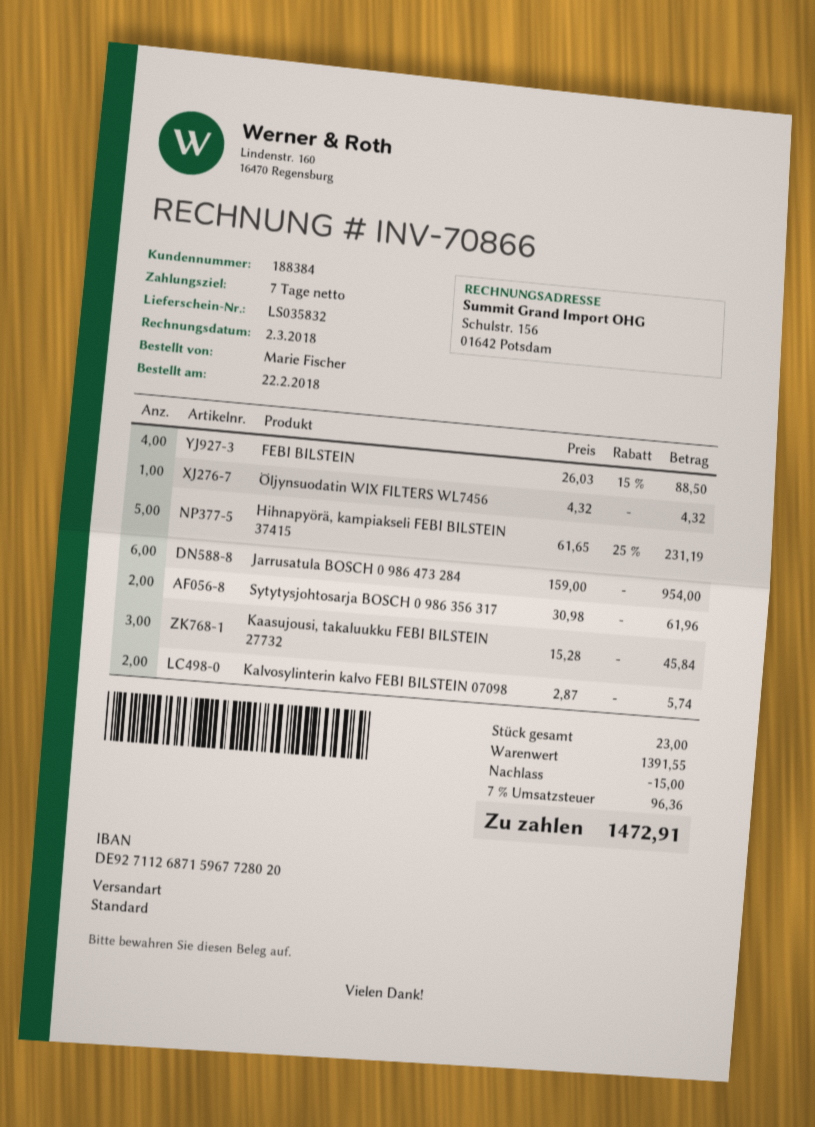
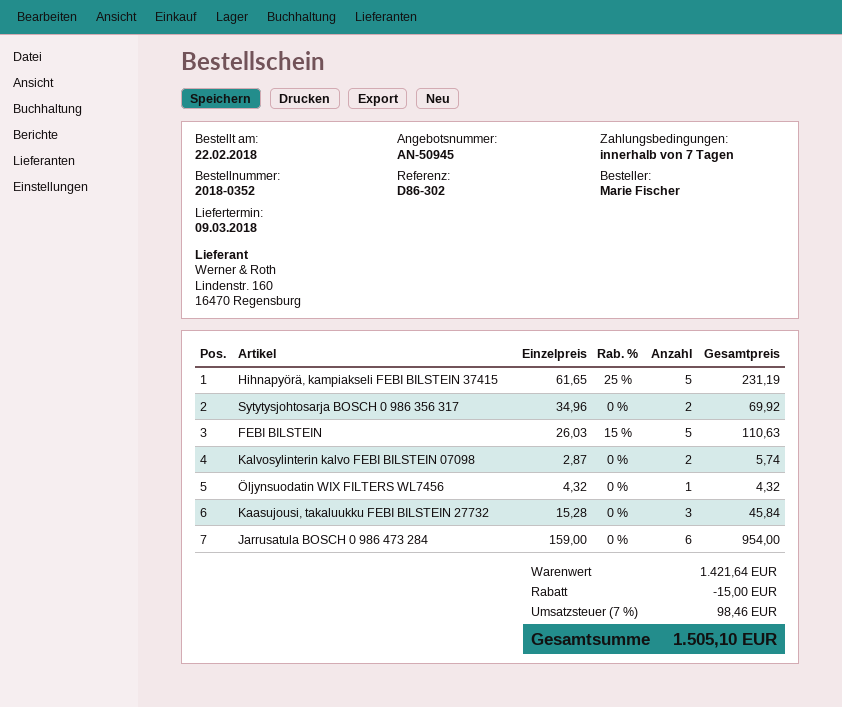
FEBI BILSTEIN: 4 x 26.03 - 15% = 88.50 -> 5 x 26.03 - 15% = 110.63
Sytytysjohtosarja BOSCH 0 986 356 317: 2 x 30.98 = 61.96 -> 2 x 34.96 = 69.92
subtotal: 1391.55 -> 1421.64
tax: 7% = 96.36 -> 7% = 98.46
total: 1472.91 -> 1505.10

